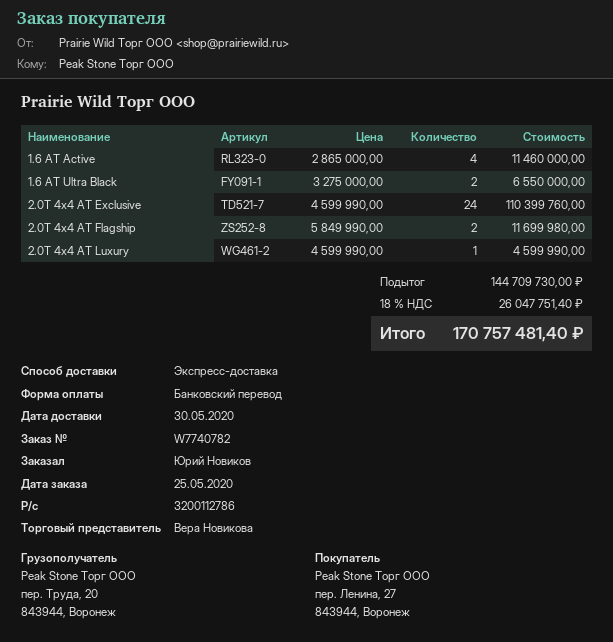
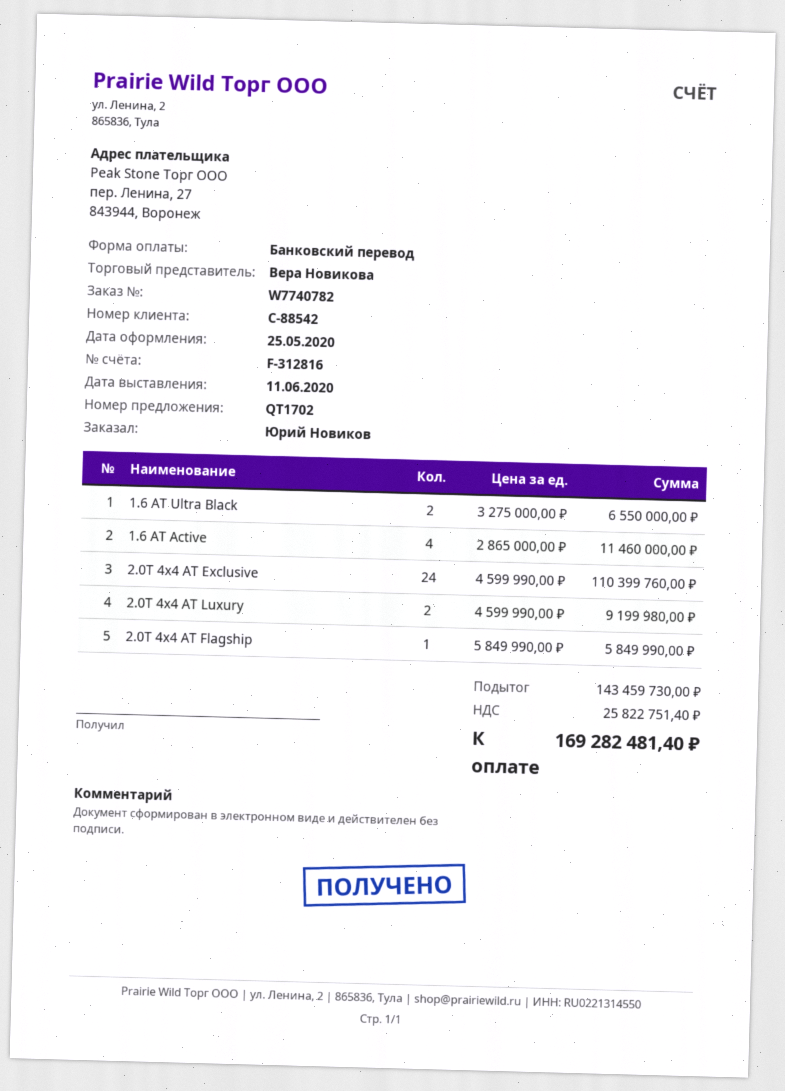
2.0T 4x4 AT Flagship: 2 x 5849990.00 = 11699980.00 -> 1 x 5849990.00 = 5849990.00
2.0T 4x4 AT Luxury: 1 x 4599990.00 = 4599990.00 -> 2 x 4599990.00 = 9199980.00
subtotal: 144709730.00 -> 143459730.00
tax: 26047751.40 -> 25822751.40
total: 170757481.40 -> 169282481.40

